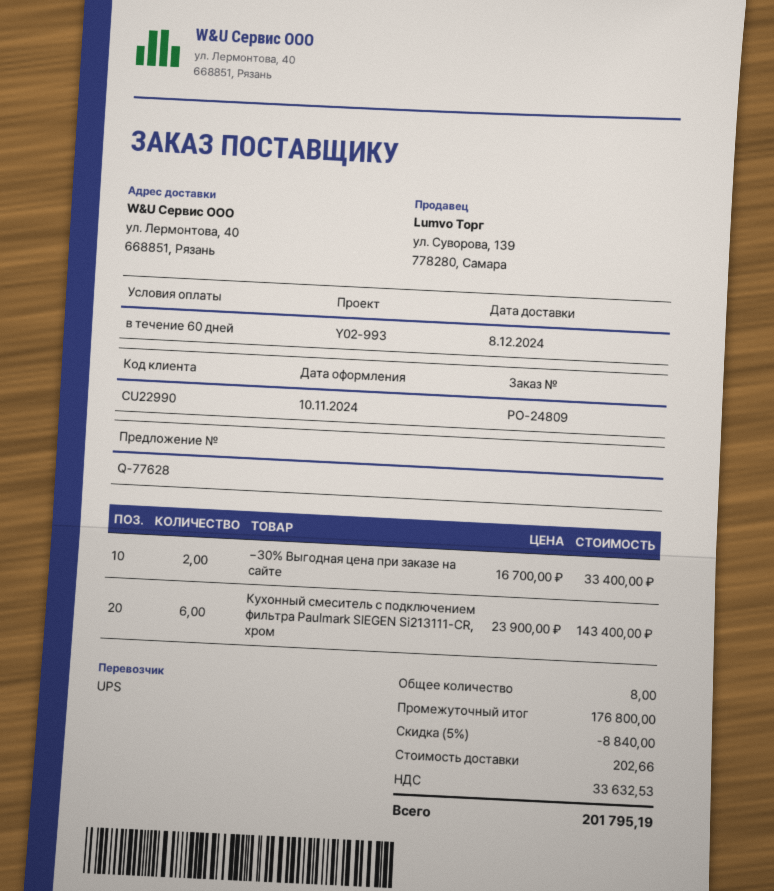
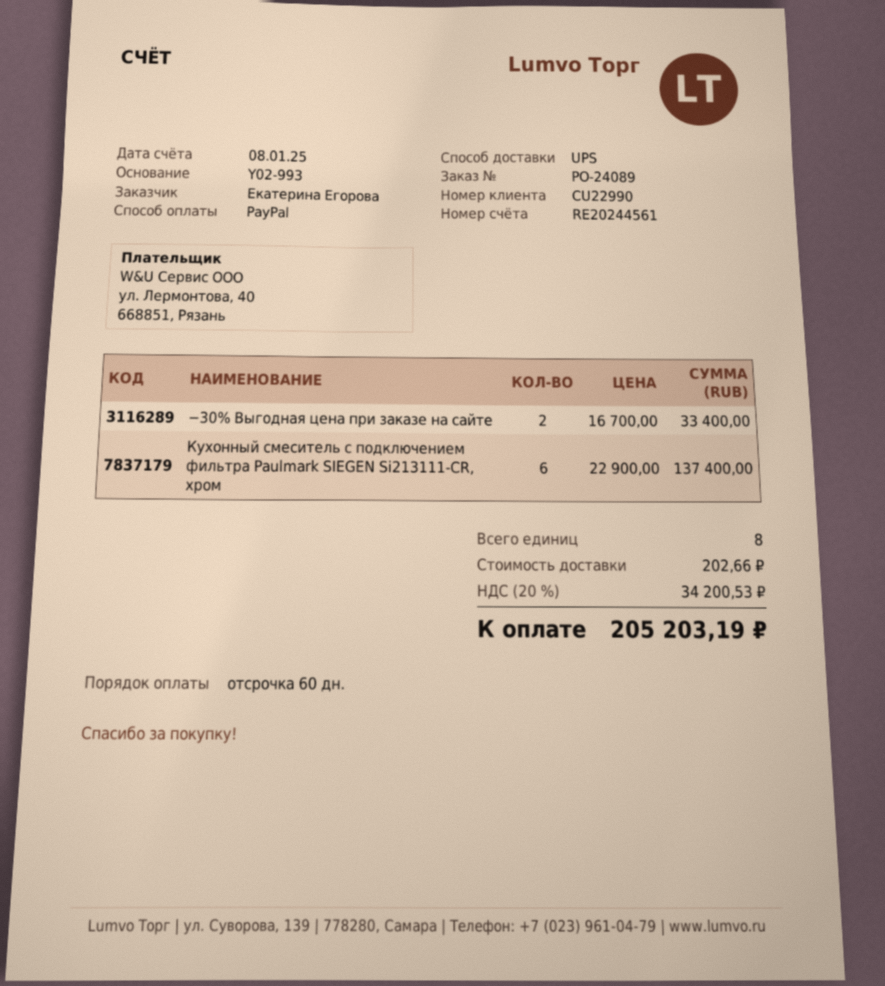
order number: PO-24809 -> PO-24089
Кухонный смеситель с подключением фильтра Paulmark SIEGEN Si213111-CR, хром: 6 x 23900.00 = 143400.00 -> 6 x 22900.00 = 137400.00
discount: 5% = 8840.00 -> none
tax: 33632.53 -> 34200.53
total: 201795.19 -> 205203.19

